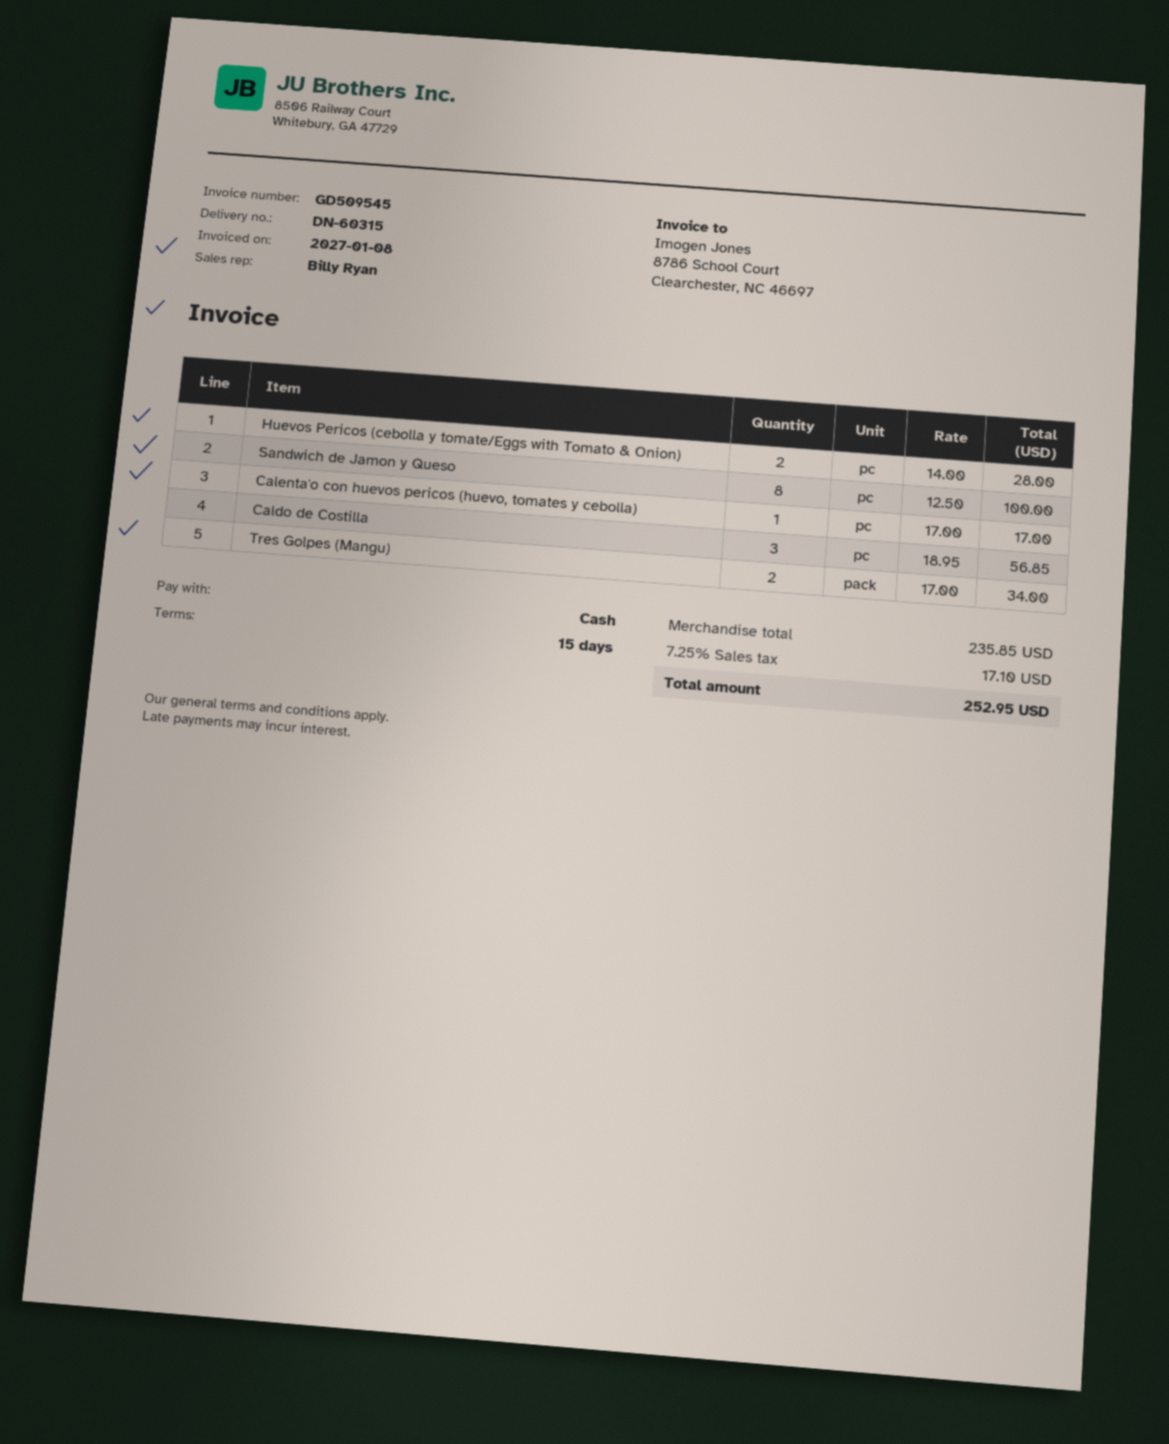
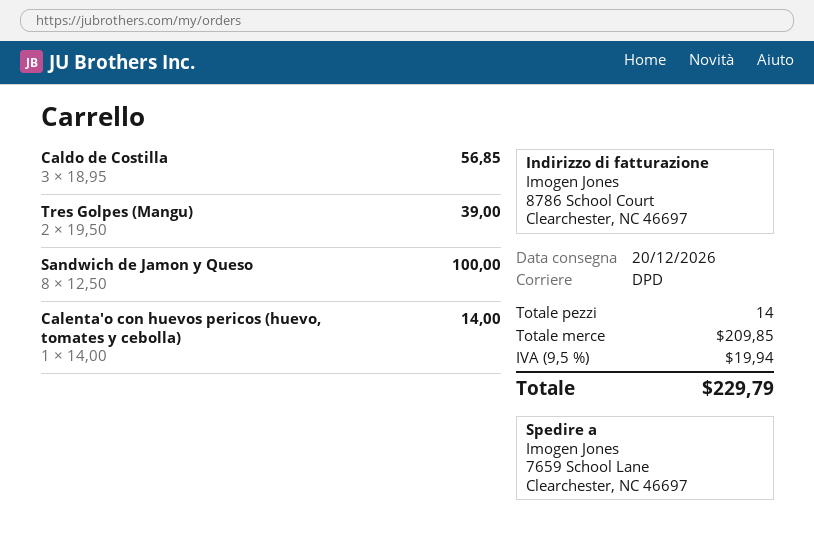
Huevos Pericos (cebolla y tomate/Eggs with Tomato & Onion): 2 x 14.00 = 28.00 -> none
Calenta'o con huevos pericos (huevo, tomates y cebolla): 1 x 17.00 = 17.00 -> 1 x 14.00 = 14.00
Tres Golpes (Mangu): 2 x 17.00 = 34.00 -> 2 x 19.50 = 39.00
subtotal: 235.85 -> 209.85
tax: 7.25% = 17.10 -> 9.5% = 19.94
total: 252.95 -> 229.79

